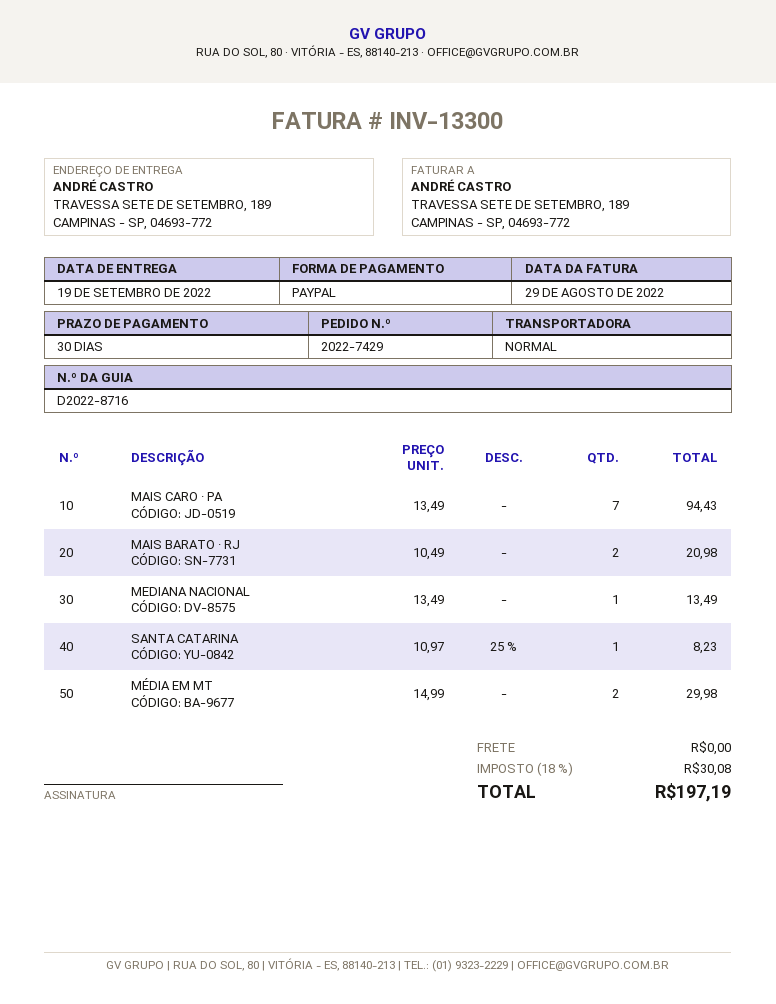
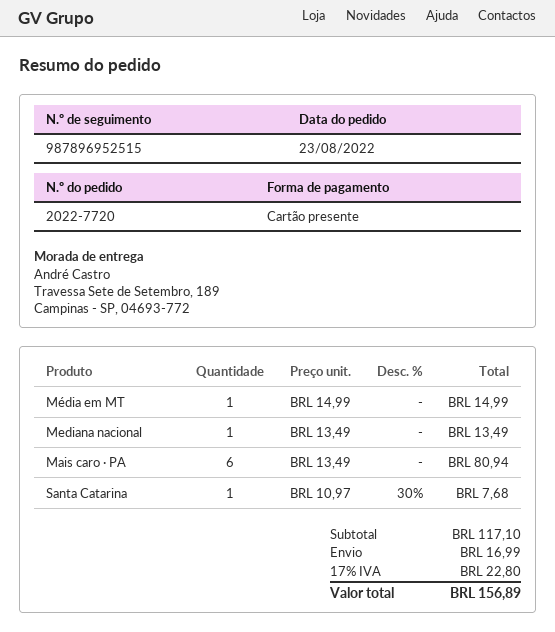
order number: 2022-7429 -> 2022-7720
payment method: PayPal -> gift card
MAIS CARO · PA: 7 x 13.49 = 94.43 -> 6 x 13.49 = 80.94
MAIS BARATO · RJ: 2 x 10.49 = 20.98 -> none
SANTA CATARINA: 1 x 10.97 - 25% = 8.23 -> 1 x 10.97 - 30% = 7.68
MÉDIA EM MT: 2 x 14.99 = 29.98 -> 1 x 14.99 = 14.99
shipping: 0.00 -> 16.99
tax: 18% = 30.08 -> 17% = 22.80
total: 197.19 -> 156.89

